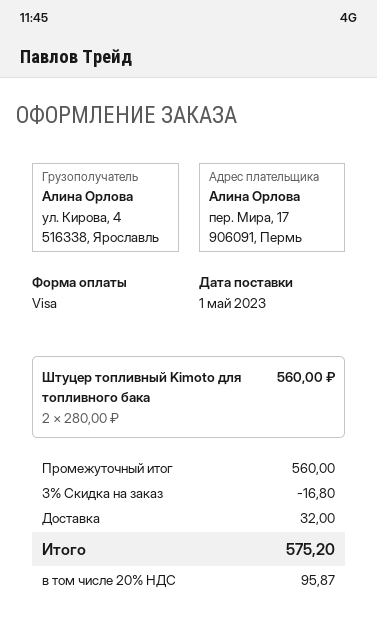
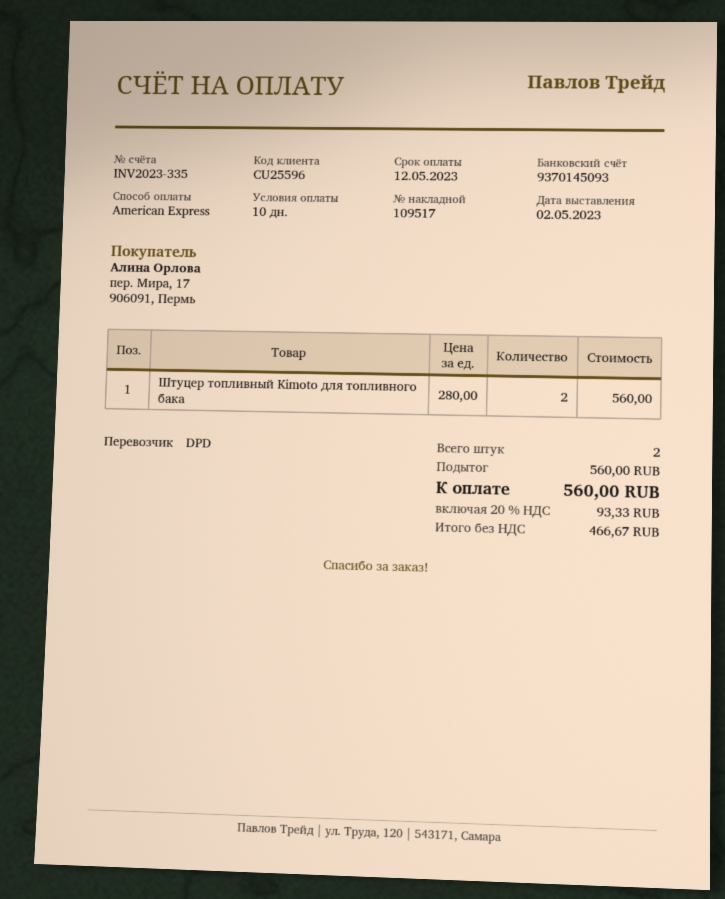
payment method: Visa -> American Express
discount: 3% = 16.80 -> none
shipping: 32.00 -> none
tax: 20% = 95.87 -> 20% = 93.33
total: 575.20 -> 560.00

